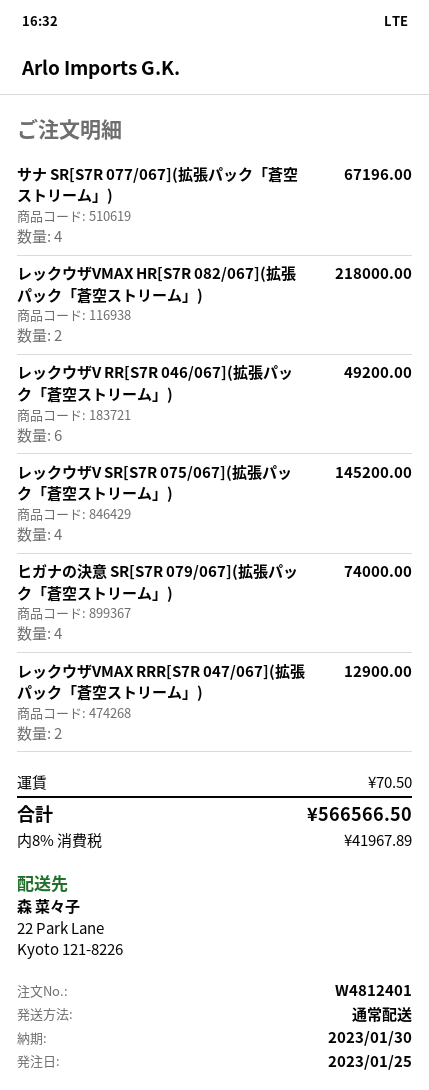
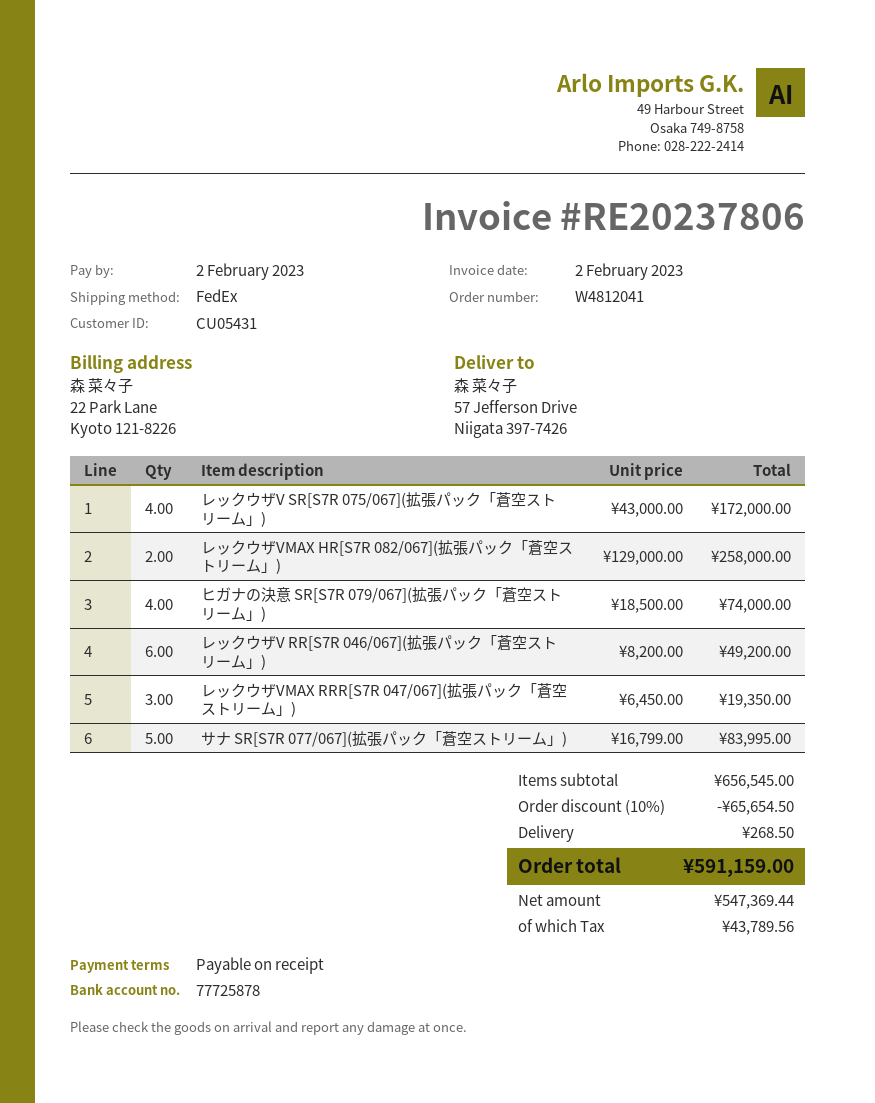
order number: W4812401 -> W4812041
shipping method: standard -> FedEx
ship to: 22 Park Lane, Kyoto 121-8226 -> 57 Jefferson Drive, Niigata 397-7426
サナ SR[S7R 077/067](拡張パック「蒼空ストリーム」): 4 for 67196.00 -> 5 for 83995.00
レックウザVMAX HR[S7R 082/067](拡張パック「蒼空ストリーム」): 2 for 218000.00 -> 2 for 258000.00
レックウザV SR[S7R 075/067](拡張パック「蒼空ストリーム」): 4 for 145200.00 -> 4 for 172000.00
レックウザVMAX RRR[S7R 047/067](拡張パック「蒼空ストリーム」): 2 for 12900.00 -> 3 for 19350.00
discount: none -> 10% = 65654.50
shipping: 70.50 -> 268.50
tax: 41967.89 -> 43789.56
total: 566566.50 -> 591159.00

